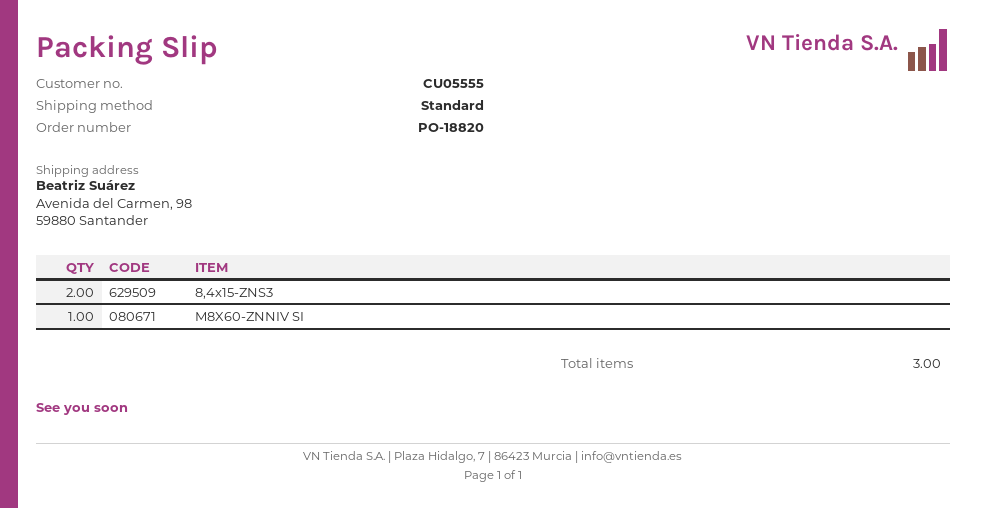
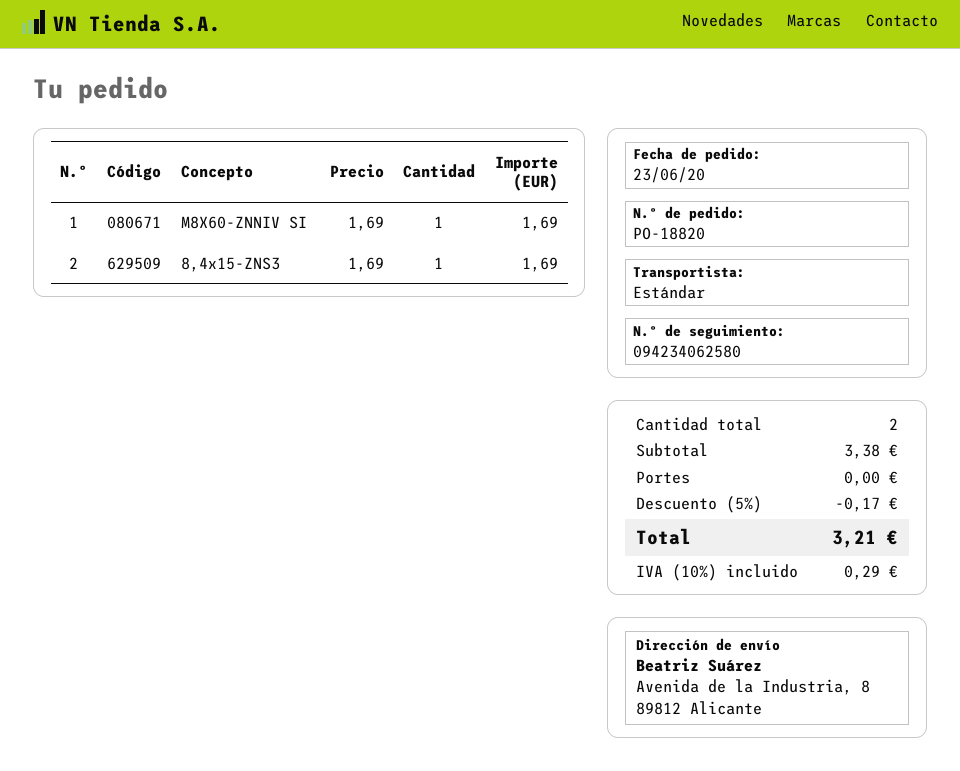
ship to: Avenida del Carmen, 98, 59880 Santander -> Avenida de la Industria, 8, 89812 Alicante
8,4x15-ZNS3: 2 -> 1
total quantity: 3 -> 2

